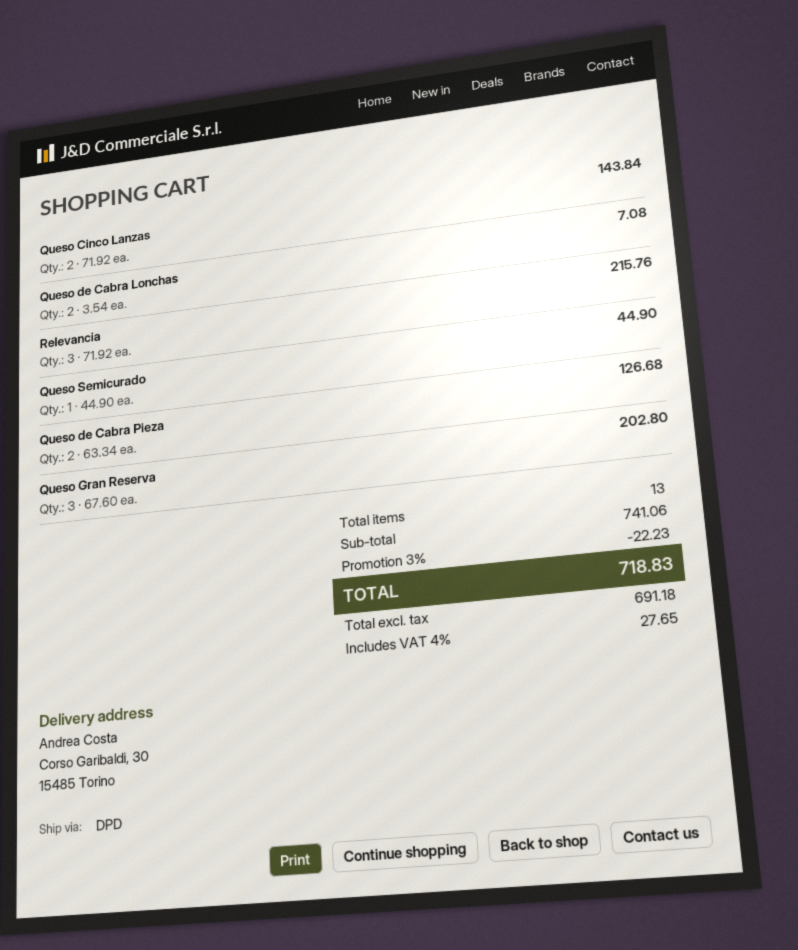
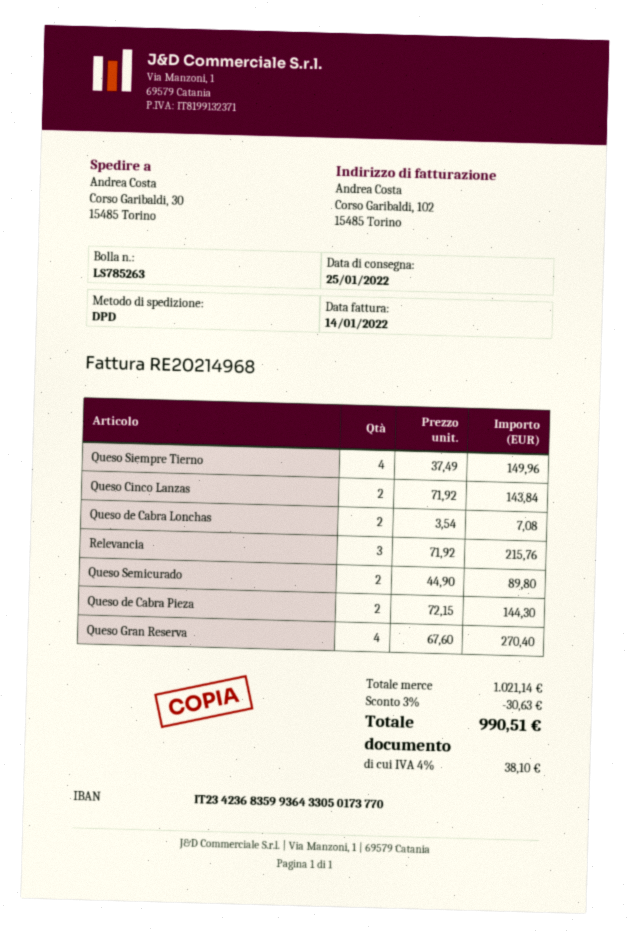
Queso Semicurado: 1 x 44.90 = 44.90 -> 2 x 44.90 = 89.80
Queso de Cabra Pieza: 2 x 63.34 = 126.68 -> 2 x 72.15 = 144.30
Queso Gran Reserva: 3 x 67.60 = 202.80 -> 4 x 67.60 = 270.40
Queso Siempre Tierno: none -> 4 x 37.49 = 149.96
subtotal: 741.06 -> 1021.14
discount: 3% = 22.23 -> 3% = 30.63
tax: 4% = 27.65 -> 4% = 38.10
total: 718.83 -> 990.51

